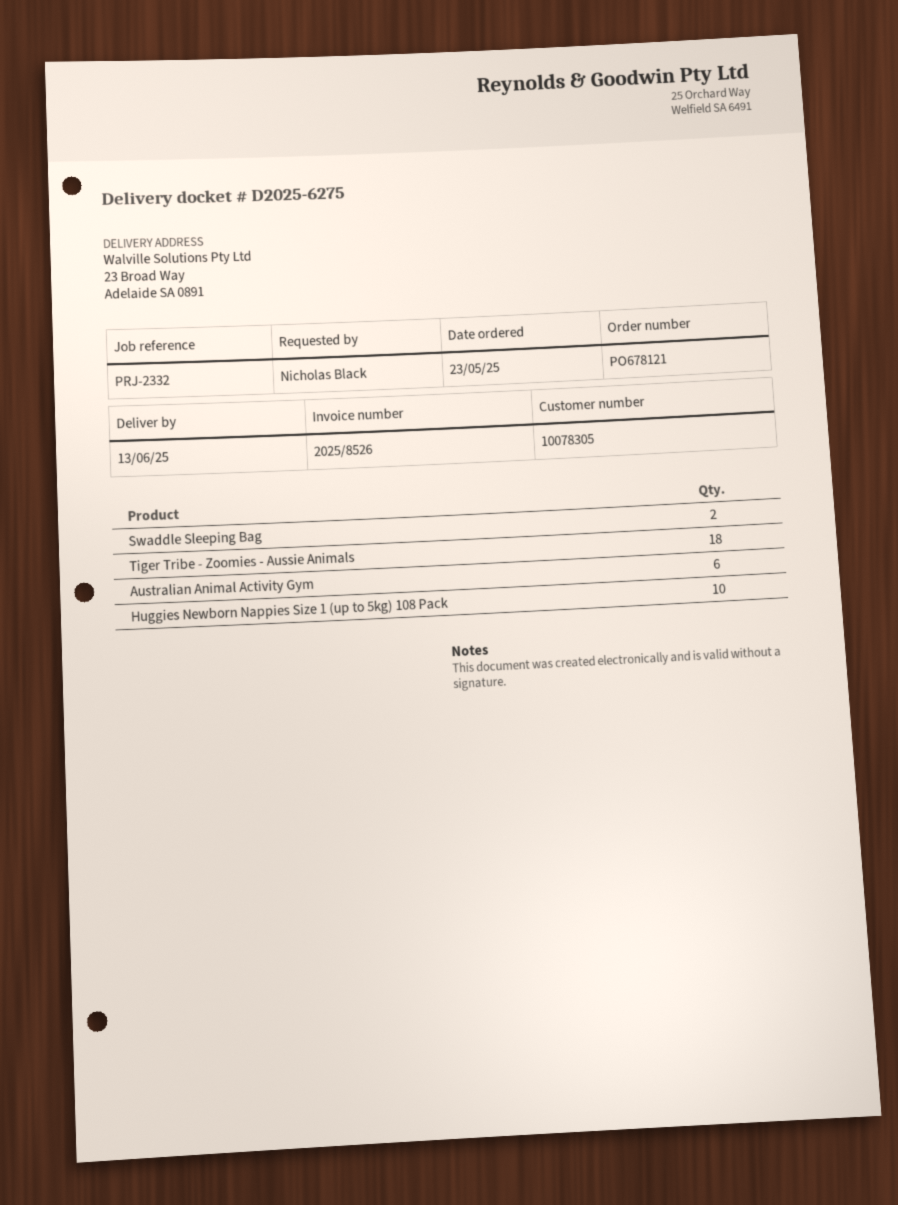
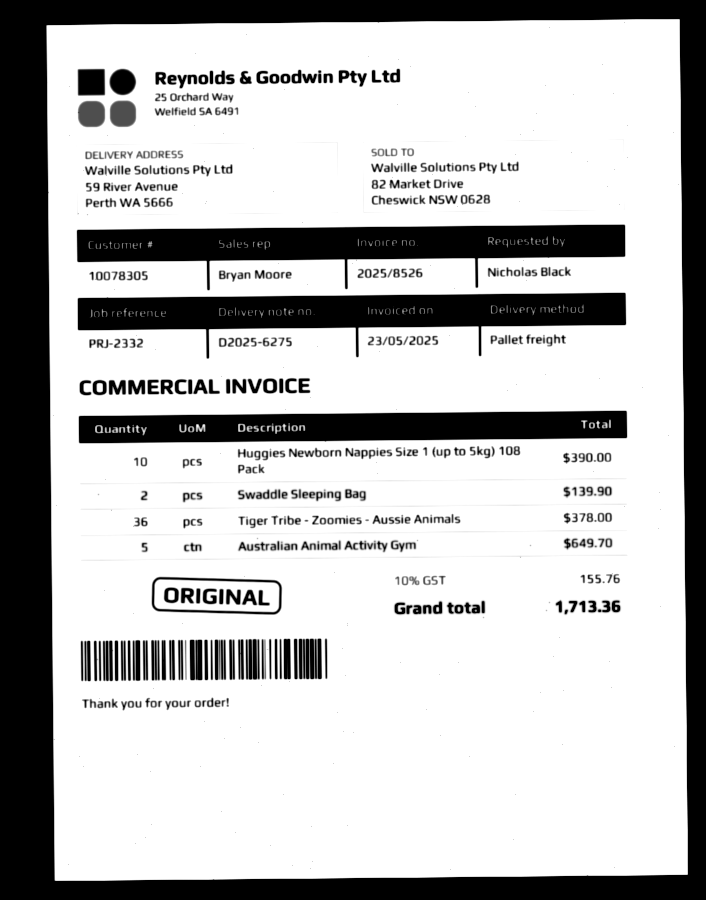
ship to: 23 Broad Way, Adelaide SA 0891 -> 59 River Avenue, Perth WA 5666
Tiger Tribe - Zoomies - Aussie Animals: 18 -> 36
Australian Animal Activity Gym: 6 -> 5

